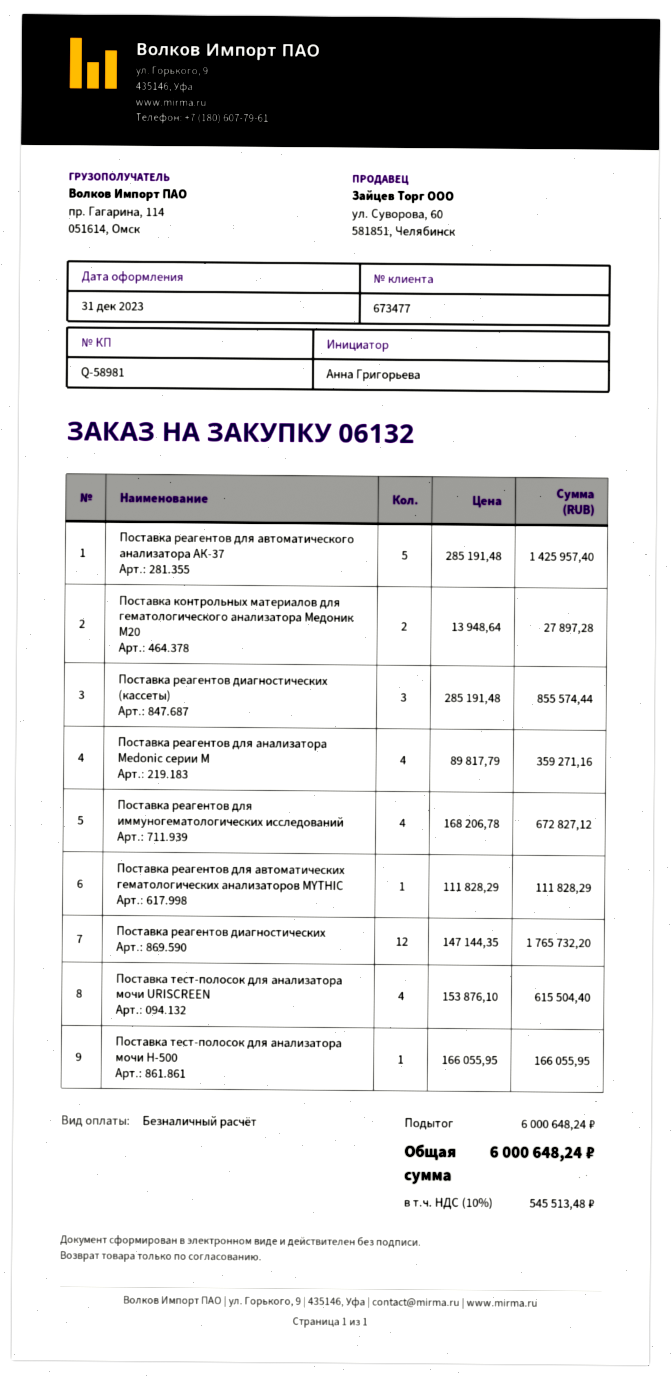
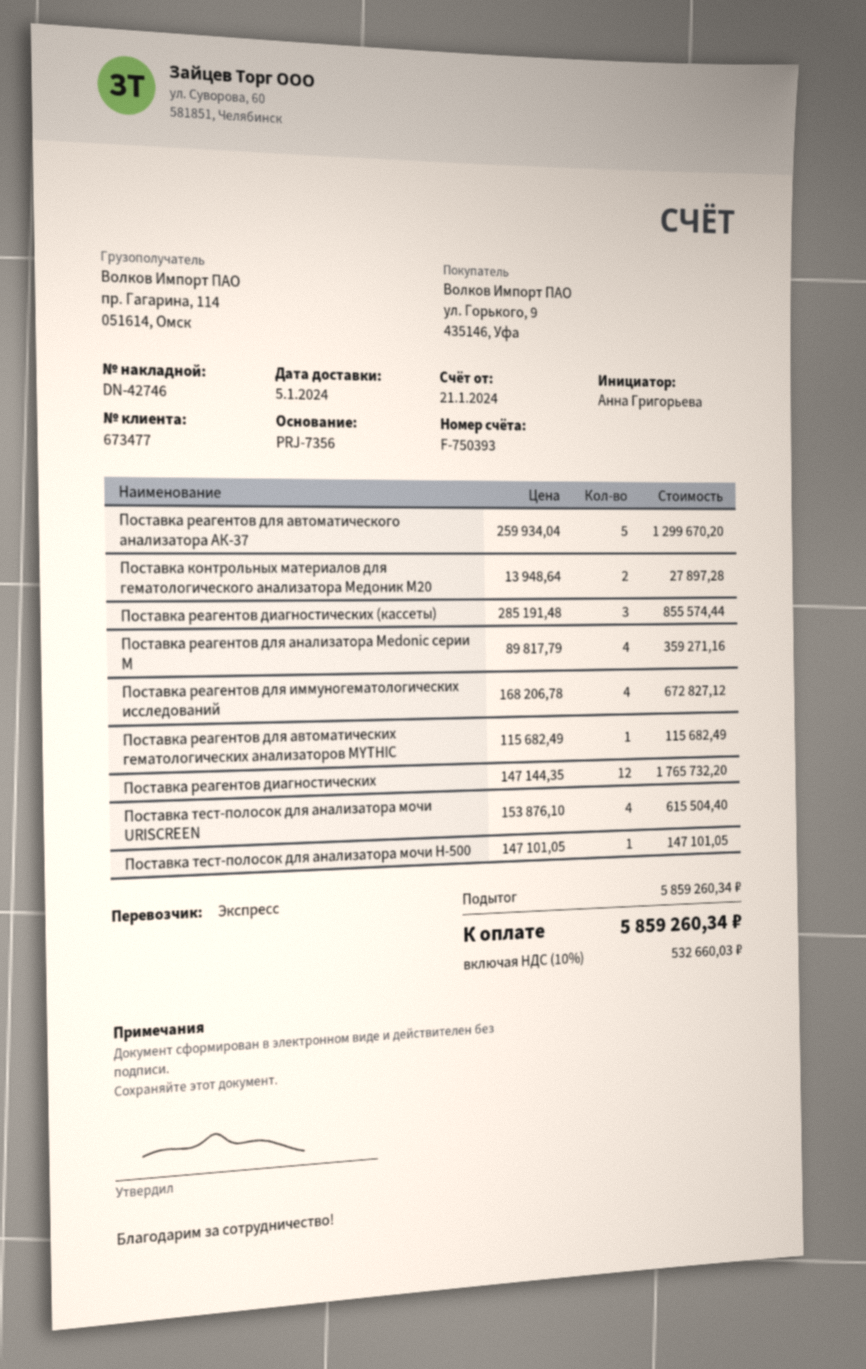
Поставка реагентов для автоматического анализатора АК-37: 5 x 285191.48 = 1425957.40 -> 5 x 259934.04 = 1299670.20
Поставка реагентов для автоматических гематологических анализаторов MYTHIC: 1 x 111828.29 = 111828.29 -> 1 x 115682.49 = 115682.49
Поставка тест-полосок для анализатора мочи Н-500: 1 x 166055.95 = 166055.95 -> 1 x 147101.05 = 147101.05
subtotal: 6000648.24 -> 5859260.34
tax: 10% = 545513.48 -> 10% = 532660.03
total: 6000648.24 -> 5859260.34

